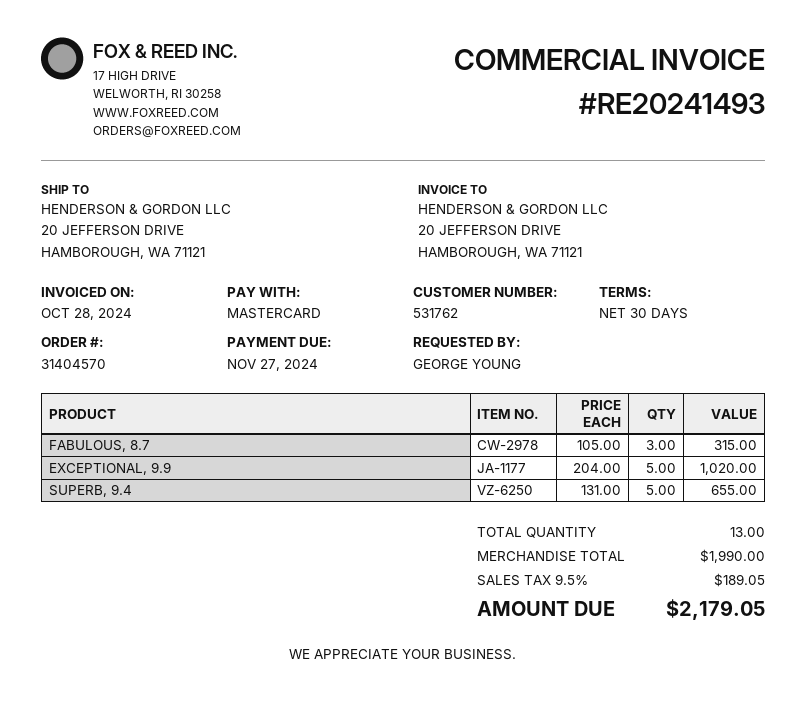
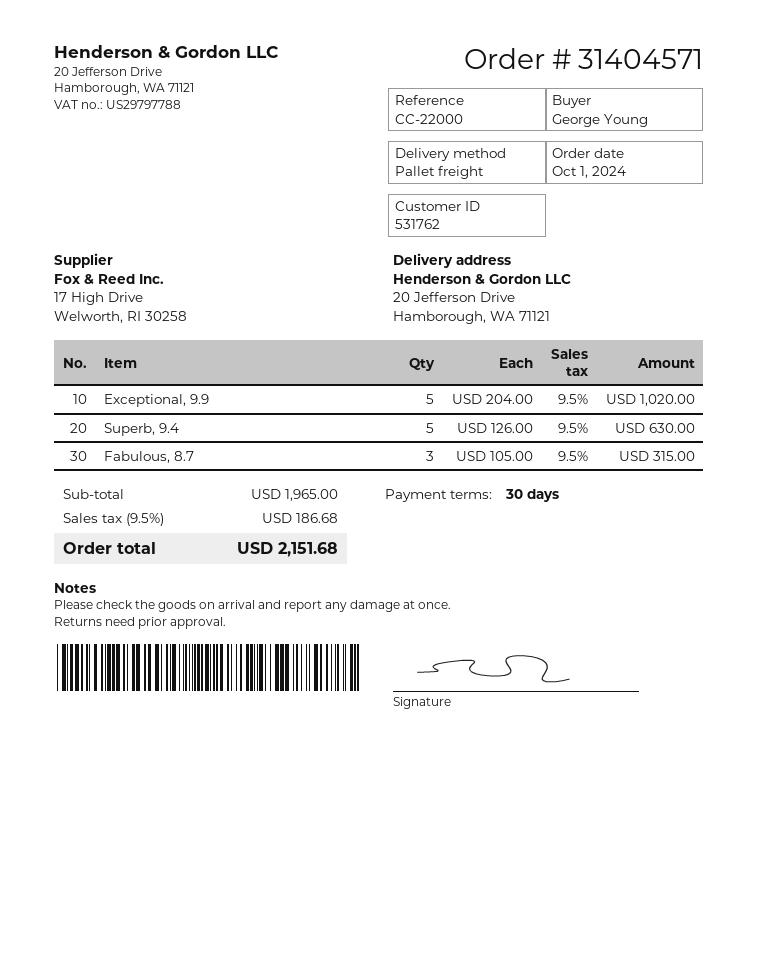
order number: 31404570 -> 31404571
SUPERB, 9.4: 5 x 131.00 = 655.00 -> 5 x 126.00 = 630.00
subtotal: 1990.00 -> 1965.00
tax: 9.5% = 189.05 -> 9.5% = 186.68
total: 2179.05 -> 2151.68

